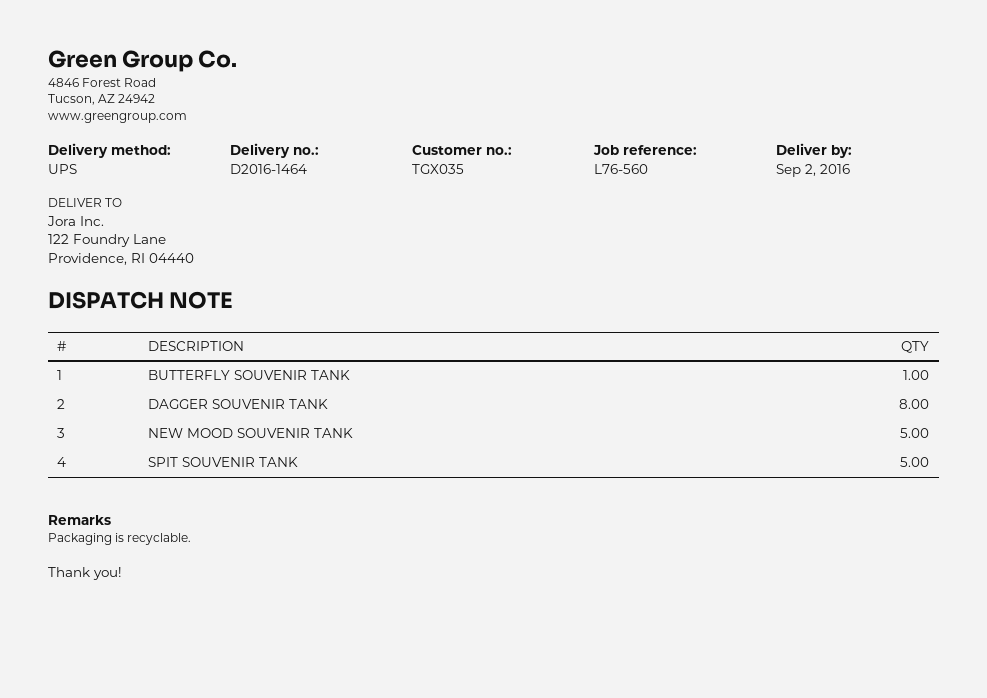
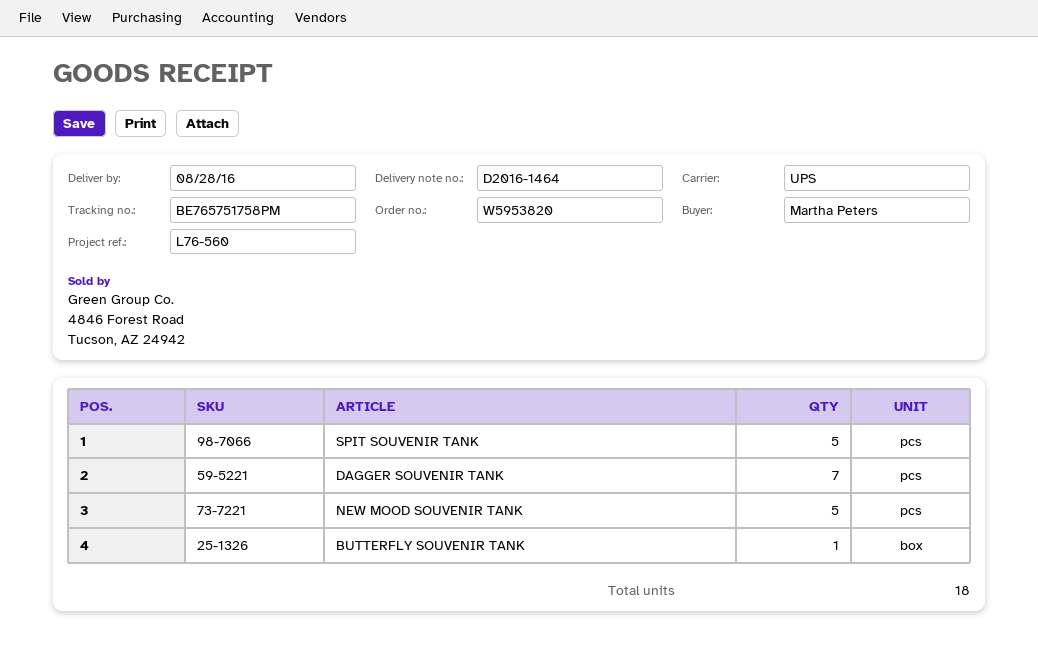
delivery date: 2016-09-02 -> 2016-08-28
DAGGER SOUVENIR TANK: 8 -> 7

